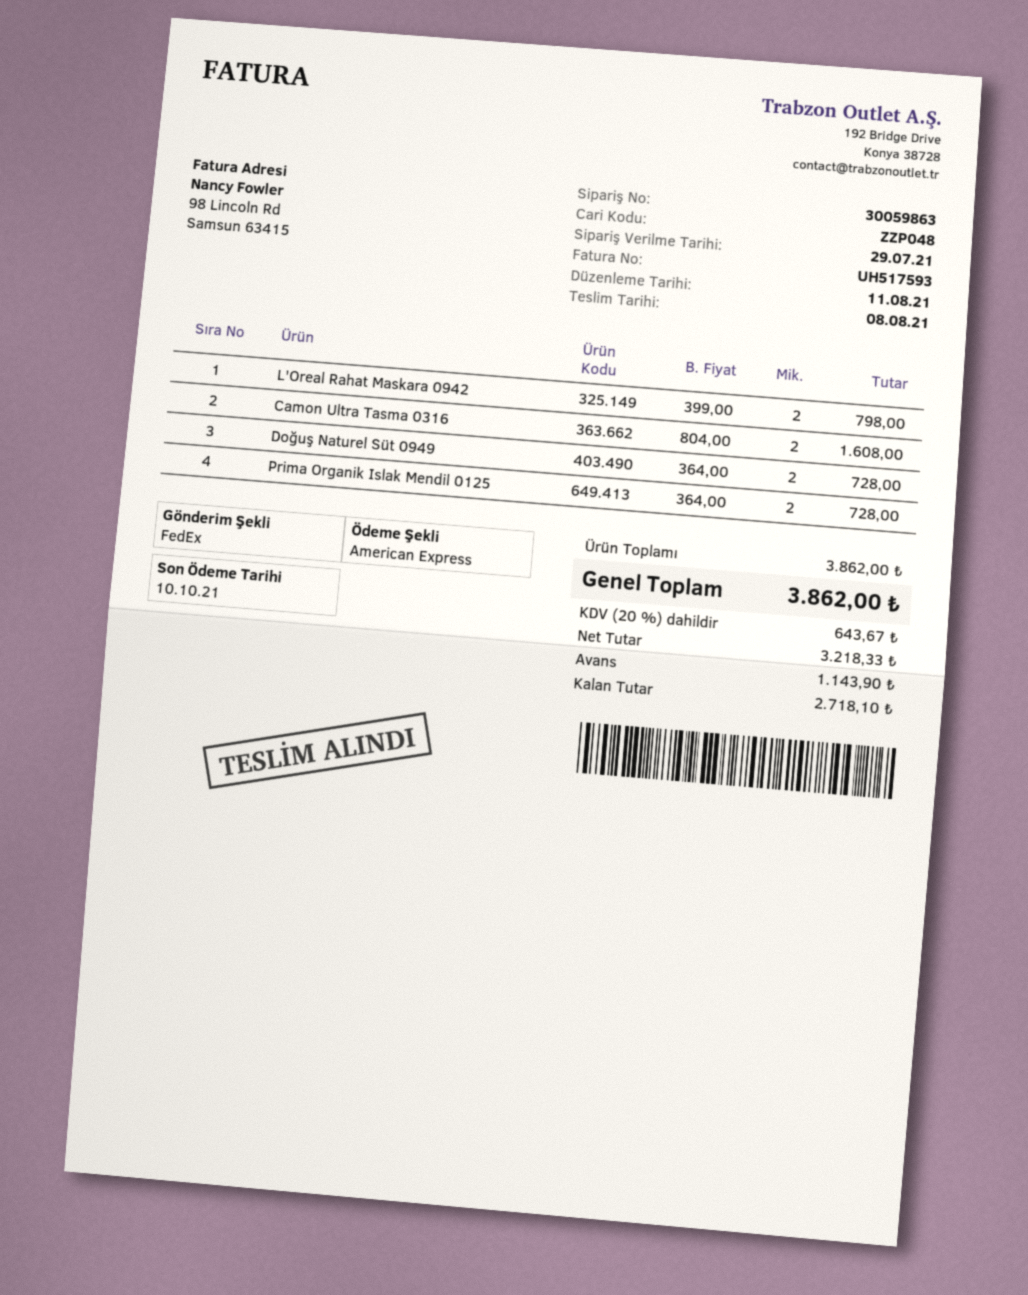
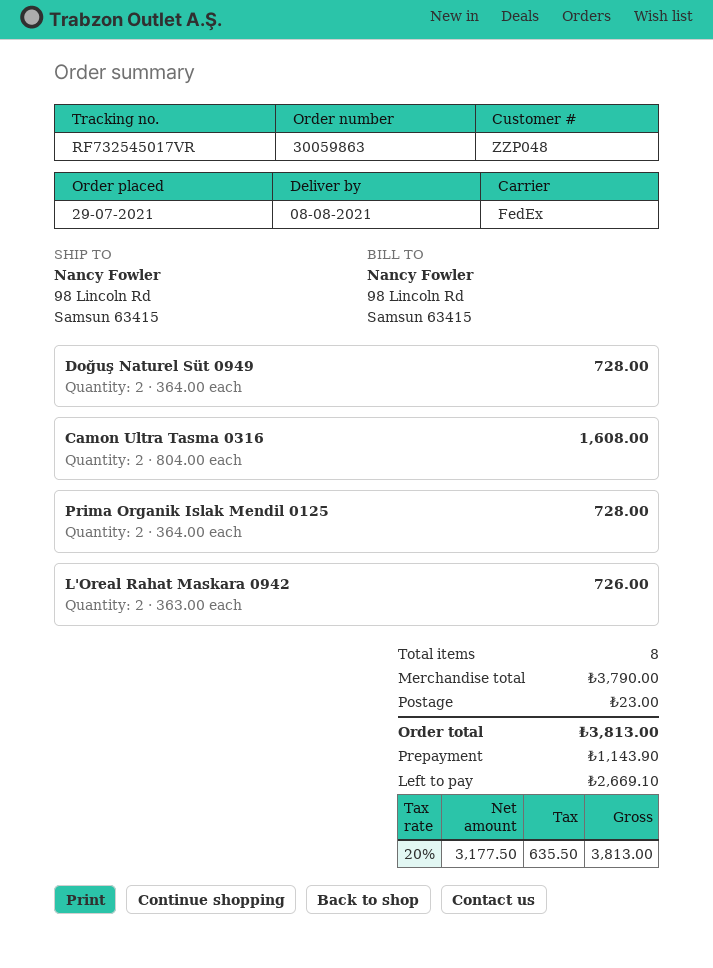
L'Oreal Rahat Maskara 0942: 2 x 399.00 = 798.00 -> 2 x 363.00 = 726.00
subtotal: 3862.00 -> 3790.00
shipping: none -> 23.00
net: 3218.33 -> 3177.50
tax: 20% = 643.67 -> 20% = 635.50
total: 3862.00 -> 3813.00
balance: 2718.10 -> 2669.10

